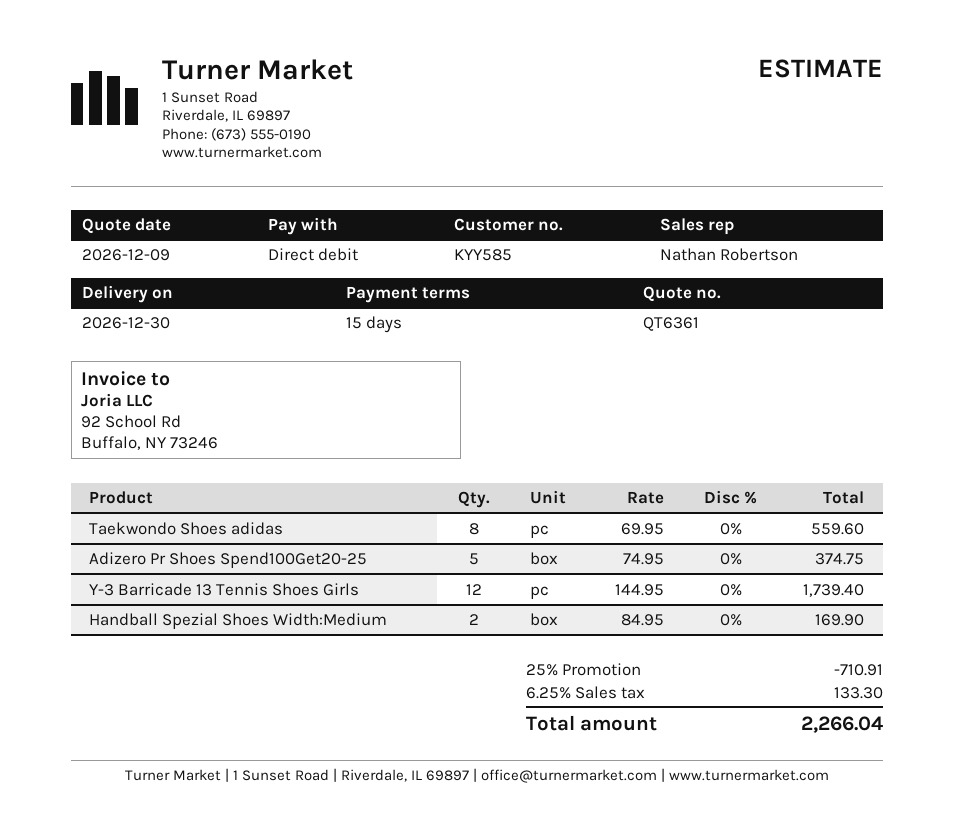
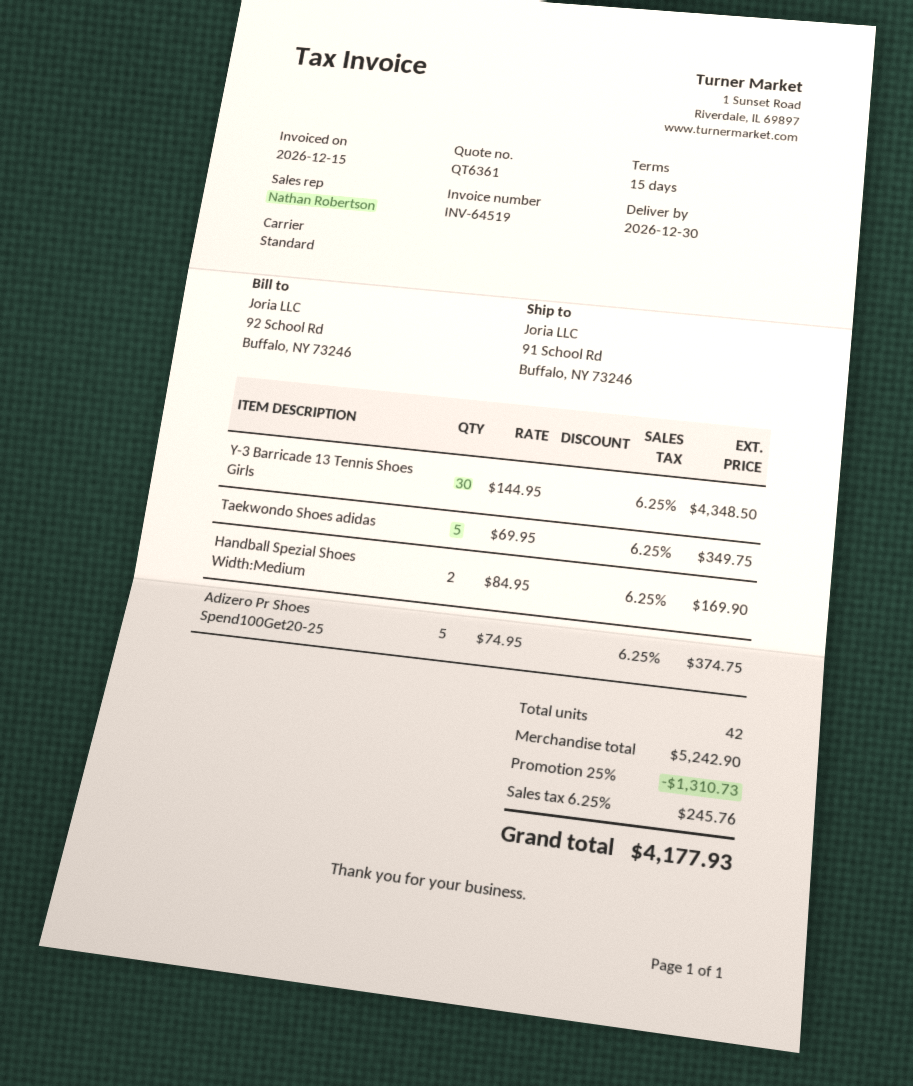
Taekwondo Shoes adidas: 8 x 69.95 = 559.60 -> 5 x 69.95 = 349.75
Y-3 Barricade 13 Tennis Shoes Girls: 12 x 144.95 = 1739.40 -> 30 x 144.95 = 4348.50
discount: 25% = 710.91 -> 25% = 1310.73
tax: 6.25% = 133.30 -> 6.25% = 245.76
total: 2266.04 -> 4177.93

